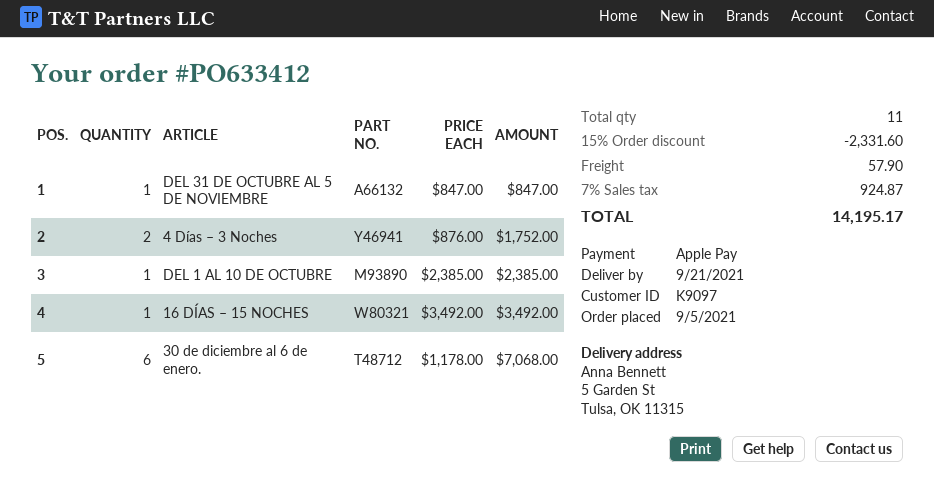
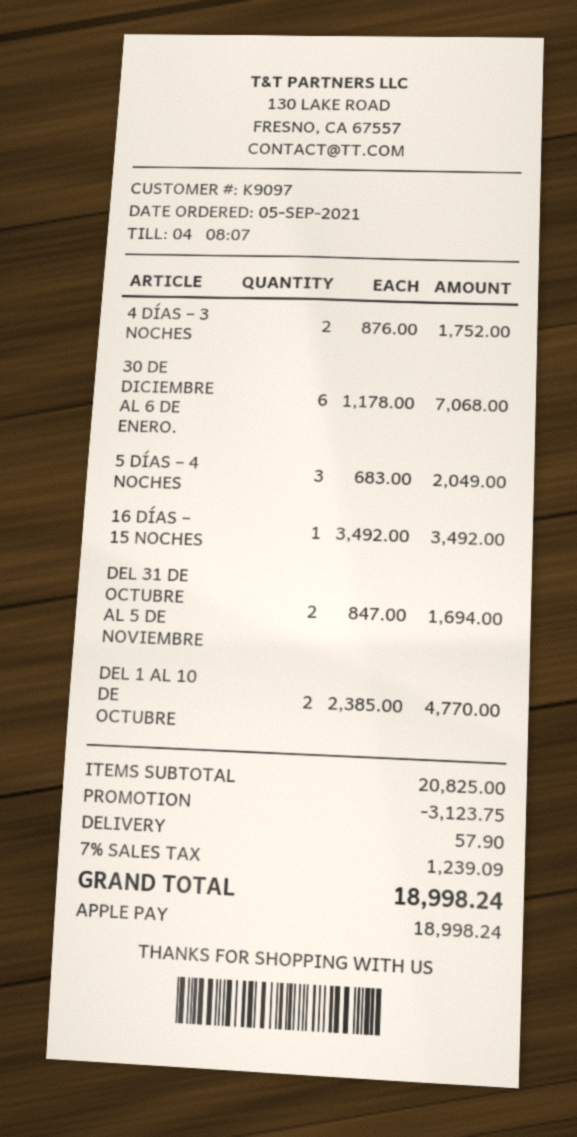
DEL 31 DE OCTUBRE AL 5 DE NOVIEMBRE: 1 x 847.00 = 847.00 -> 2 x 847.00 = 1694.00
DEL 1 AL 10 DE OCTUBRE: 1 x 2385.00 = 2385.00 -> 2 x 2385.00 = 4770.00
5 DÍAS – 4 NOCHES: none -> 3 x 683.00 = 2049.00
discount: 2331.60 -> 3123.75
tax: 7% = 924.87 -> 7% = 1239.09
total: 14195.17 -> 18998.24

